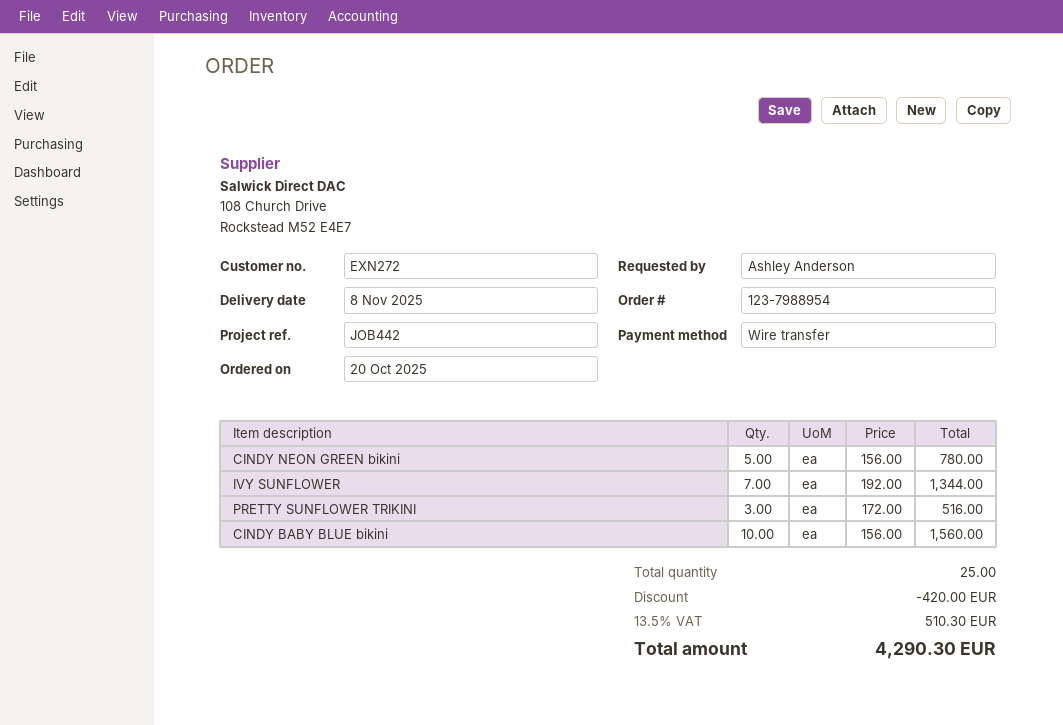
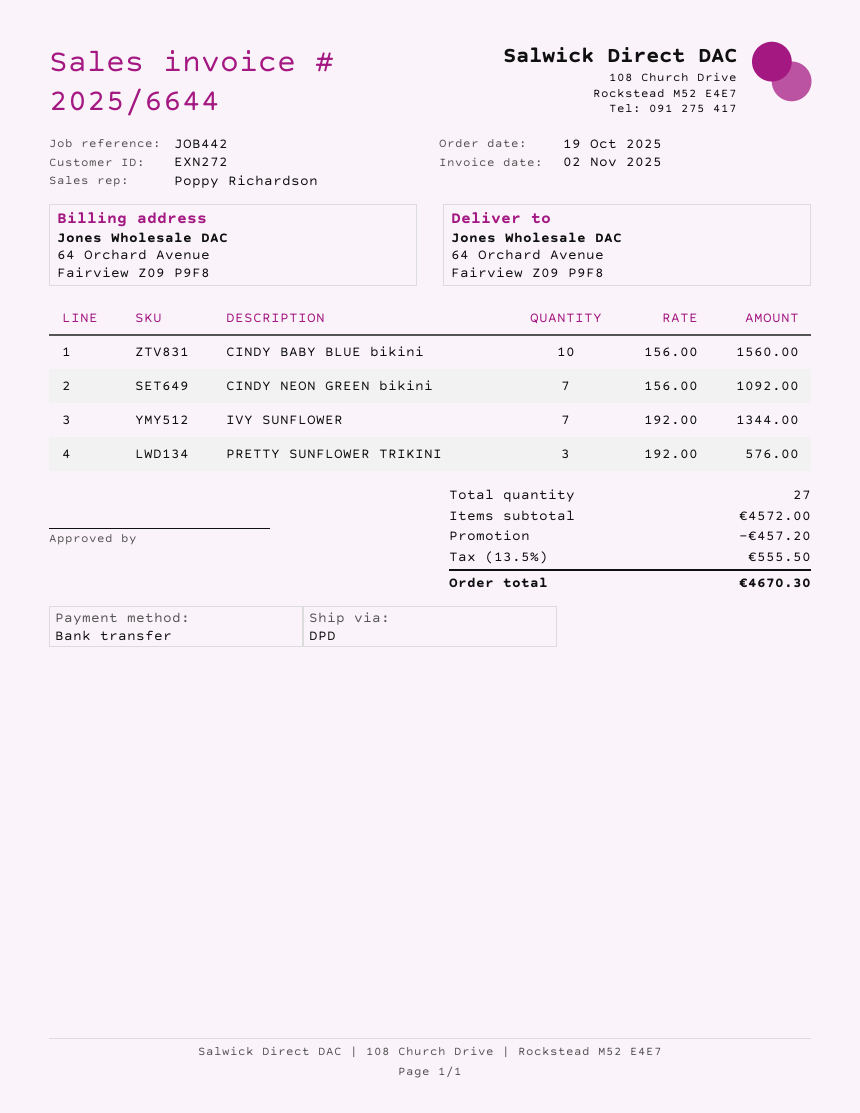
order date: 2025-10-20 -> 2025-10-19
CINDY NEON GREEN bikini: 5 x 156.00 = 780.00 -> 7 x 156.00 = 1092.00
PRETTY SUNFLOWER TRIKINI: 3 x 172.00 = 516.00 -> 3 x 192.00 = 576.00
total quantity: 25 -> 27
discount: 420.00 -> 457.20
tax: 13.5% = 510.30 -> 13.5% = 555.50
total: 4290.30 -> 4670.30

